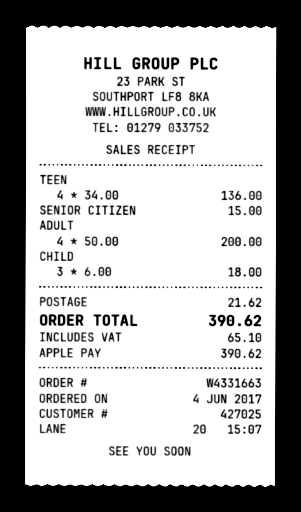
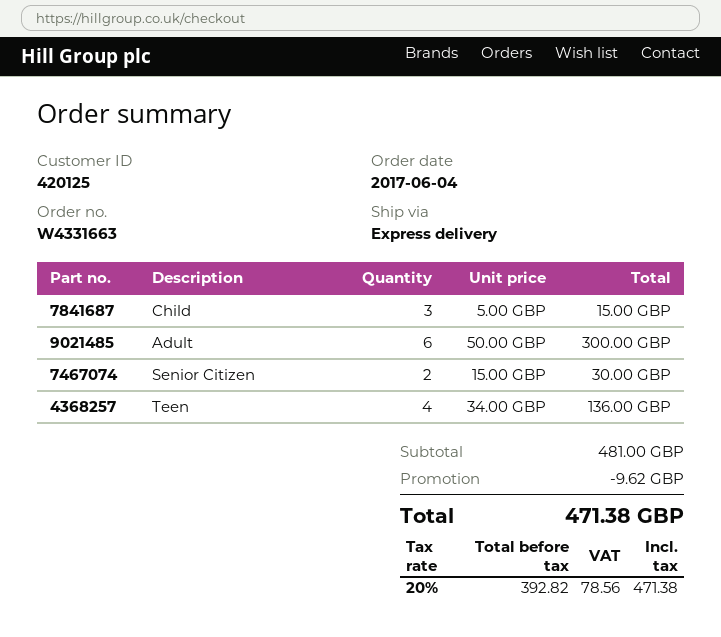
customer number: 427025 -> 420125
SENIOR CITIZEN: 1 x 15.00 = 15.00 -> 2 x 15.00 = 30.00
ADULT: 4 x 50.00 = 200.00 -> 6 x 50.00 = 300.00
CHILD: 3 x 6.00 = 18.00 -> 3 x 5.00 = 15.00
discount: none -> 9.62
shipping: 21.62 -> none
tax: 65.10 -> 78.56
total: 390.62 -> 471.38

